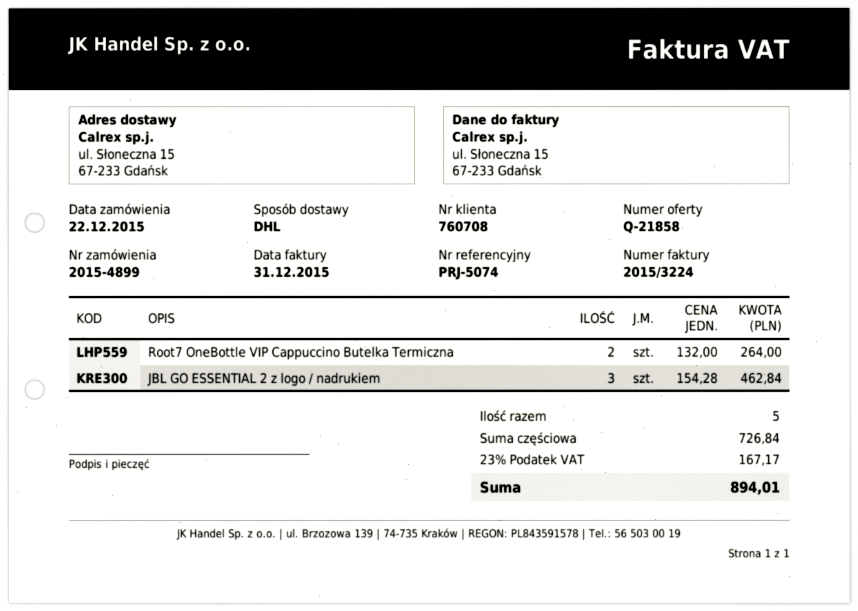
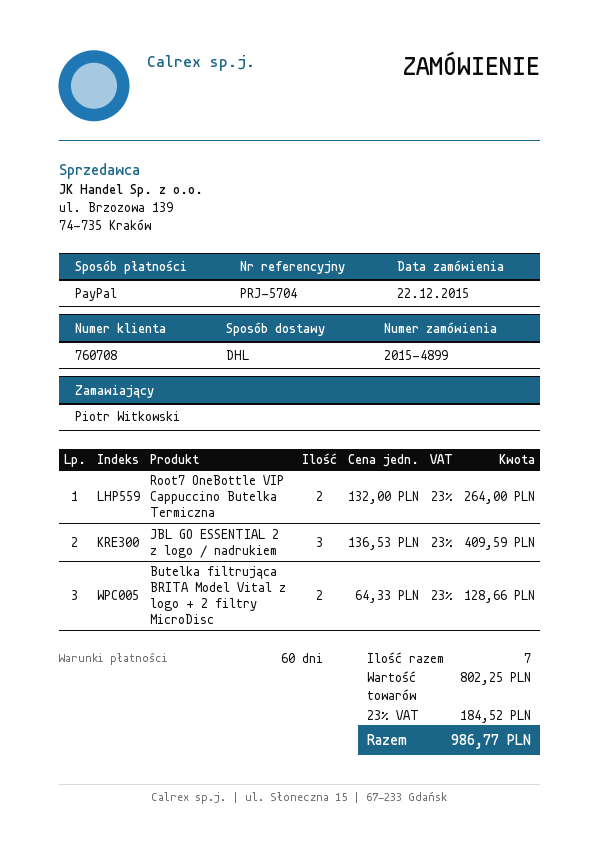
reference: PRJ-5074 -> PRJ-5704
JBL GO ESSENTIAL 2 z logo / nadrukiem: 3 x 154.28 = 462.84 -> 3 x 136.53 = 409.59
Butelka filtrująca BRITA Model Vital z logo + 2 filtry MicroDisc: none -> 2 x 64.33 = 128.66
total quantity: 5 -> 7
subtotal: 726.84 -> 802.25
tax: 23% = 167.17 -> 23% = 184.52
total: 894.01 -> 986.77

